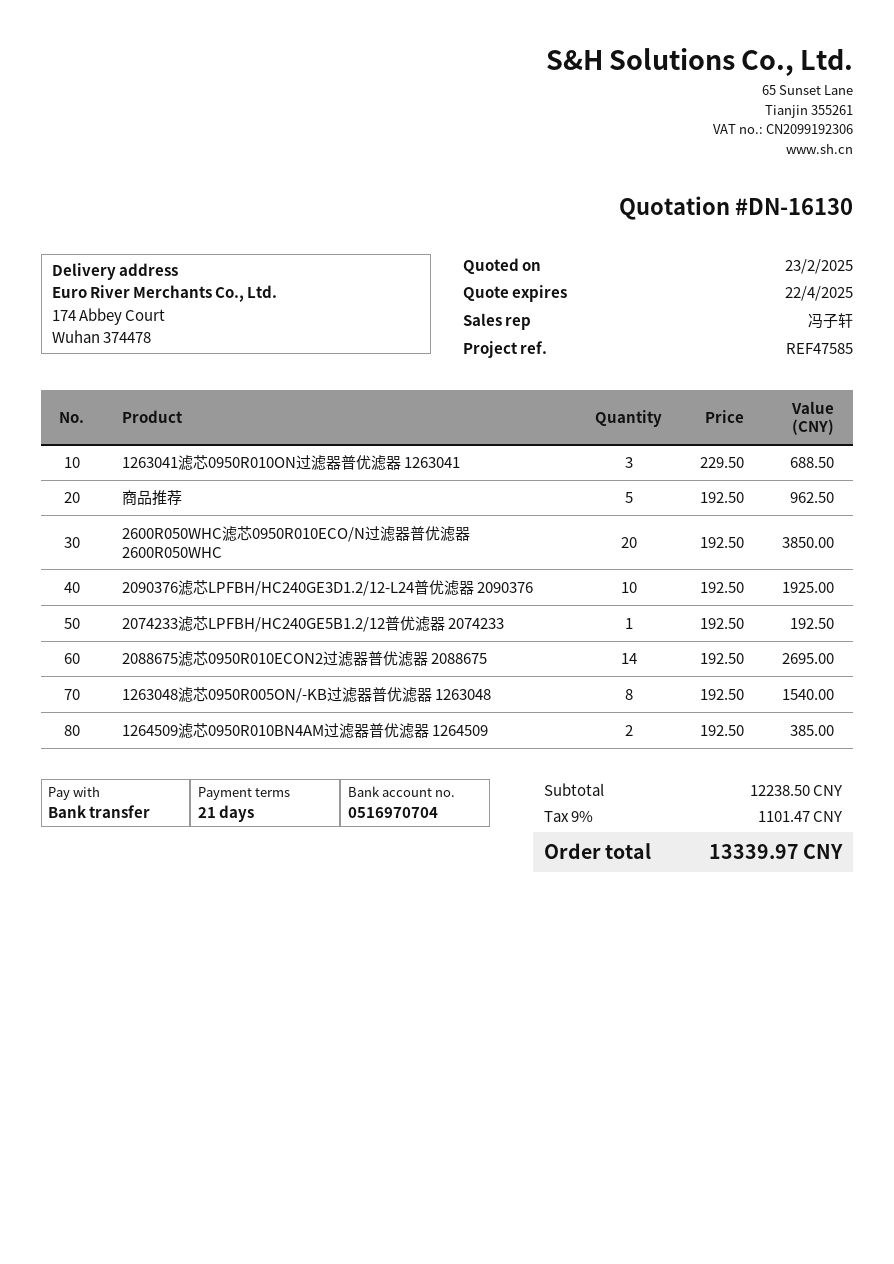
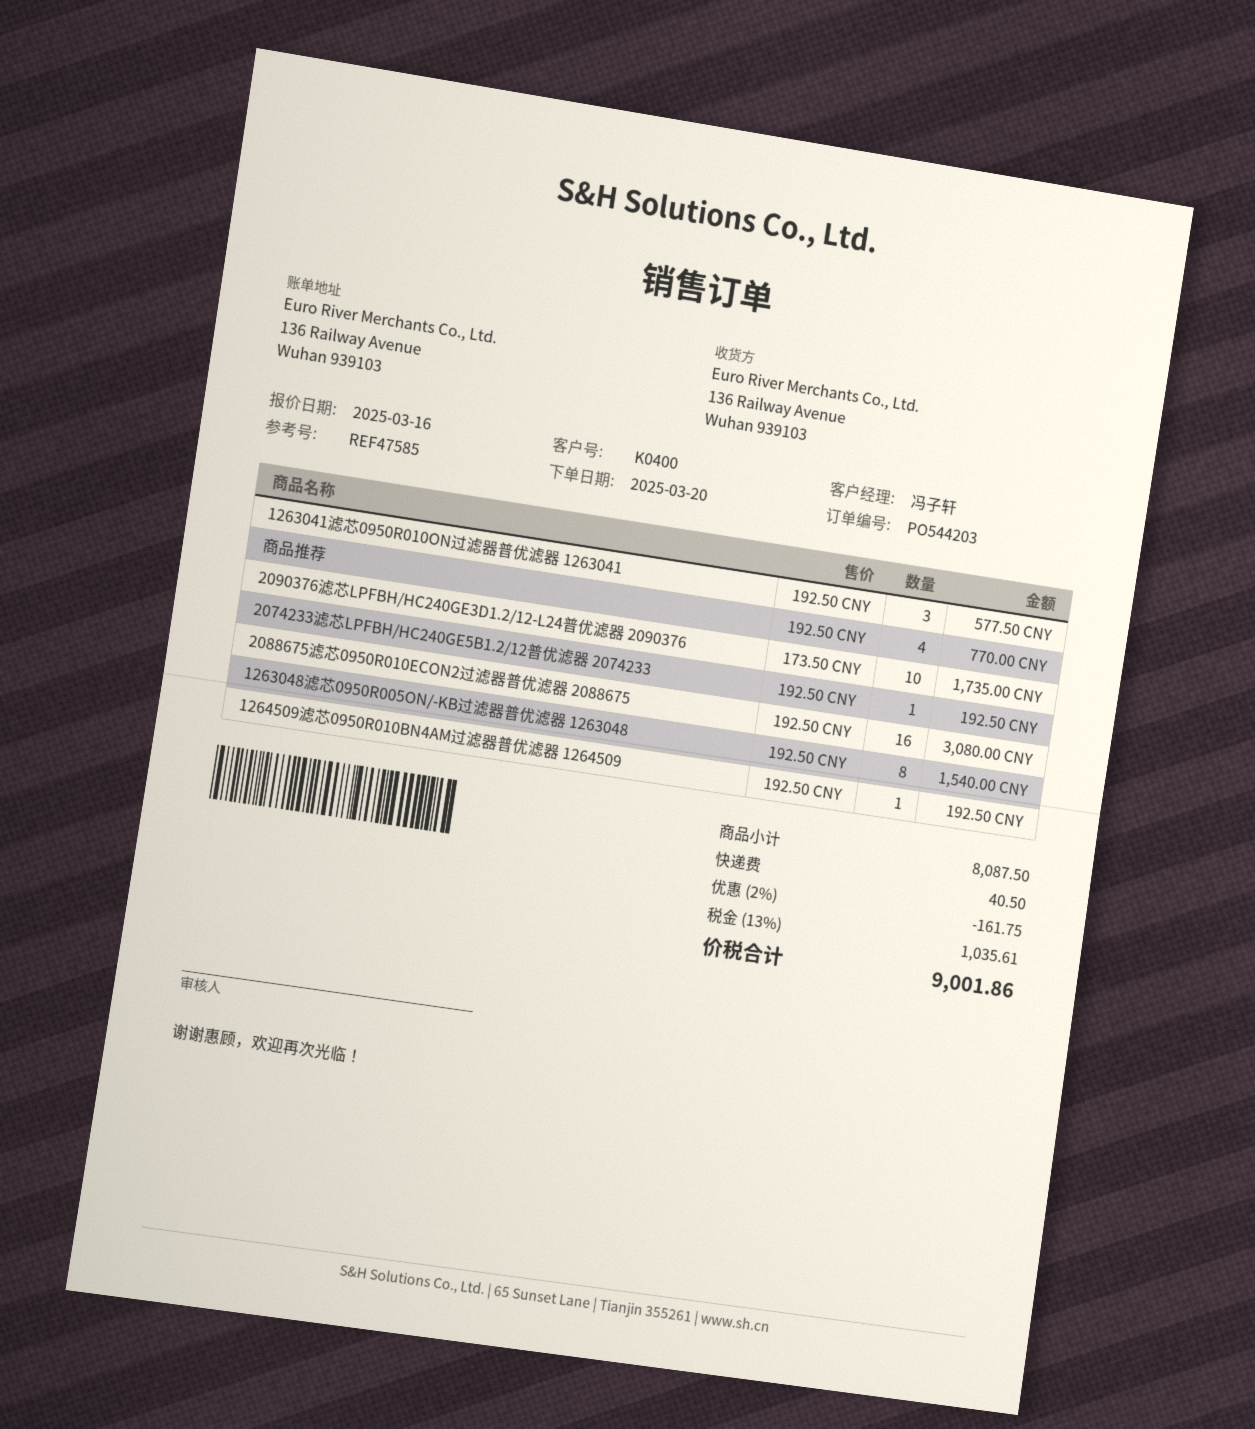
quote date: 2025-02-23 -> 2025-03-16
ship to: 174 Abbey Court, Wuhan 374478 -> 136 Railway Avenue, Wuhan 939103
1263041滤芯0950R010ON过滤器普优滤器 1263041: 3 x 229.50 = 688.50 -> 3 x 192.50 = 577.50
商品推荐: 5 x 192.50 = 962.50 -> 4 x 192.50 = 770.00
2600R050WHC滤芯0950R010ECO/N过滤器普优滤器 2600R050WHC: 20 x 192.50 = 3850.00 -> none
2090376滤芯LPFBH/HC240GE3D1.2/12-L24普优滤器 2090376: 10 x 192.50 = 1925.00 -> 10 x 173.50 = 1735.00
2088675滤芯0950R010ECON2过滤器普优滤器 2088675: 14 x 192.50 = 2695.00 -> 16 x 192.50 = 3080.00
1264509滤芯0950R010BN4AM过滤器普优滤器 1264509: 2 x 192.50 = 385.00 -> 1 x 192.50 = 192.50
subtotal: 12238.50 -> 8087.50
discount: none -> 2% = 161.75
shipping: none -> 40.50
tax: 9% = 1101.47 -> 13% = 1035.61
total: 13339.97 -> 9001.86

